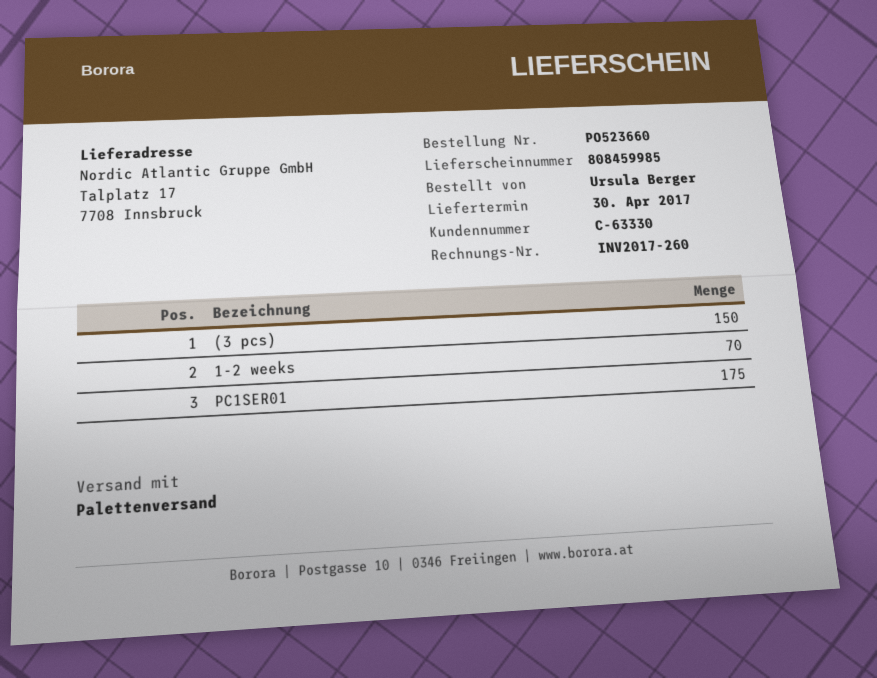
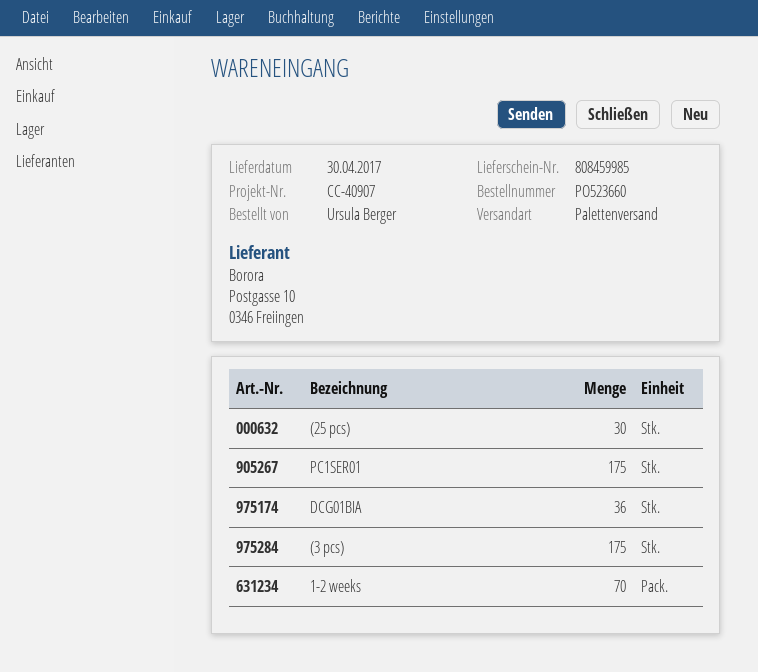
(3 pcs): 150 -> 175
(25 pcs): none -> 30
DCG01BIA: none -> 36

